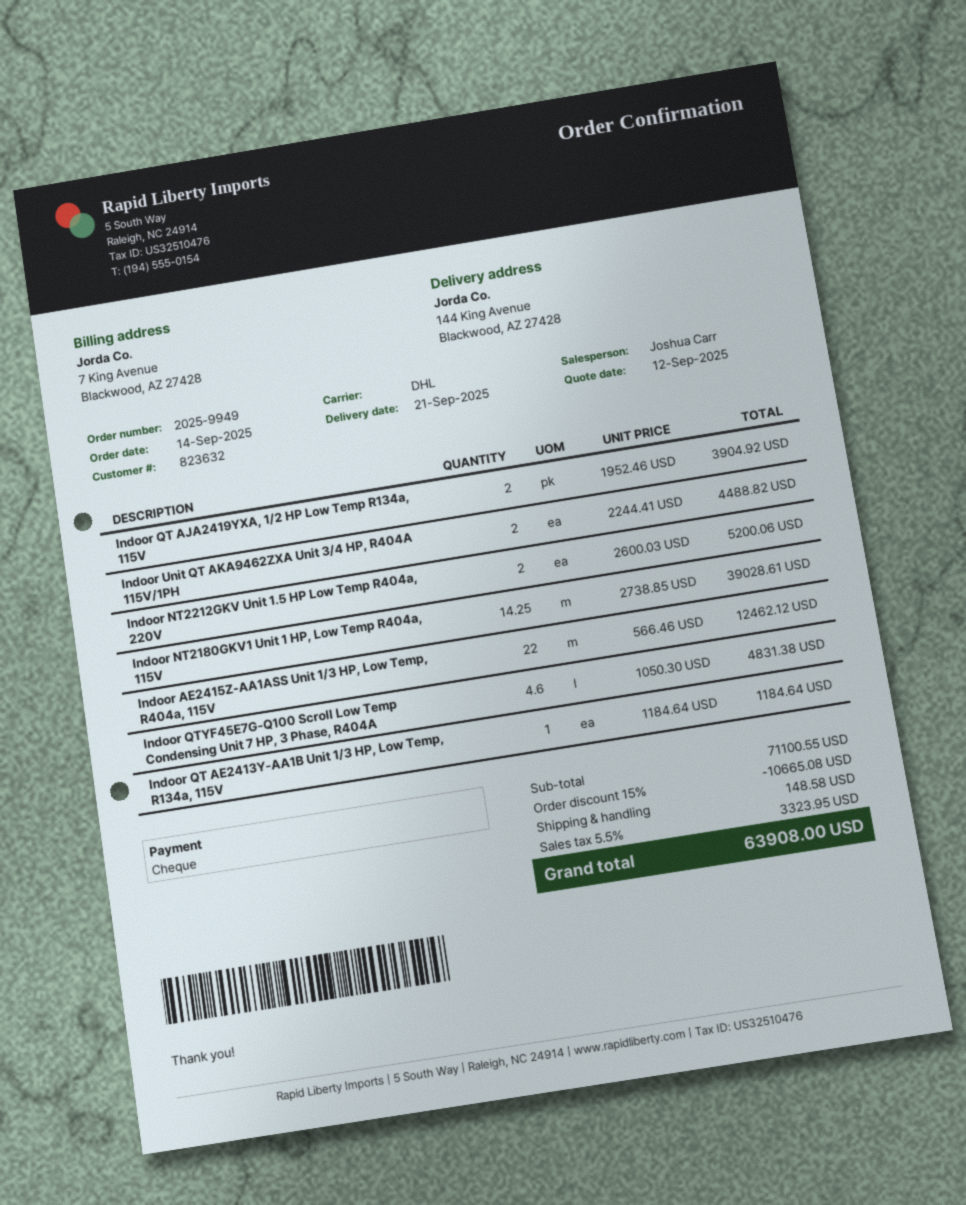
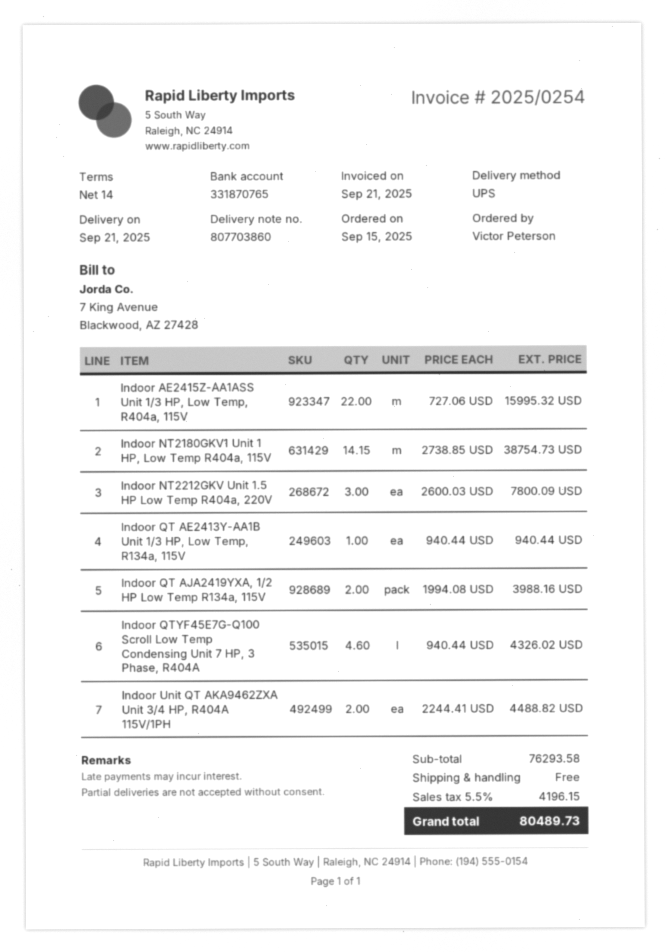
order date: 2025-09-14 -> 2025-09-15
shipping method: DHL -> UPS
Indoor QT AJA2419YXA, 1/2 HP Low Temp R134a, 115V: 2 x 1952.46 = 3904.92 -> 2 x 1994.08 = 3988.16
Indoor NT2212GKV Unit 1.5 HP Low Temp R404a, 220V: 2 x 2600.03 = 5200.06 -> 3 x 2600.03 = 7800.09
Indoor NT2180GKV1 Unit 1 HP, Low Temp R404a, 115V: 14.25 x 2738.85 = 39028.61 -> 14.15 x 2738.85 = 38754.73
Indoor AE2415Z-AA1ASS Unit 1/3 HP, Low Temp, R404a, 115V: 22 x 566.46 = 12462.12 -> 22 x 727.06 = 15995.32
Indoor QTYF45E7G-Q100 Scroll Low Temp Condensing Unit 7 HP, 3 Phase, R404A: 4.6 x 1050.30 = 4831.38 -> 4.6 x 940.44 = 4326.02
Indoor QT AE2413Y-AA1B Unit 1/3 HP, Low Temp, R134a, 115V: 1 x 1184.64 = 1184.64 -> 1 x 940.44 = 940.44
subtotal: 71100.55 -> 76293.58
discount: 15% = 10665.08 -> none
shipping: 148.58 -> 0.00
tax: 5.5% = 3323.95 -> 5.5% = 4196.15
total: 63908.00 -> 80489.73

